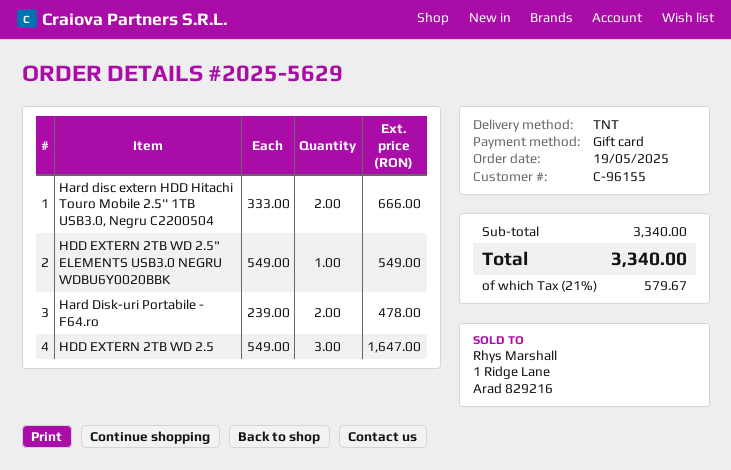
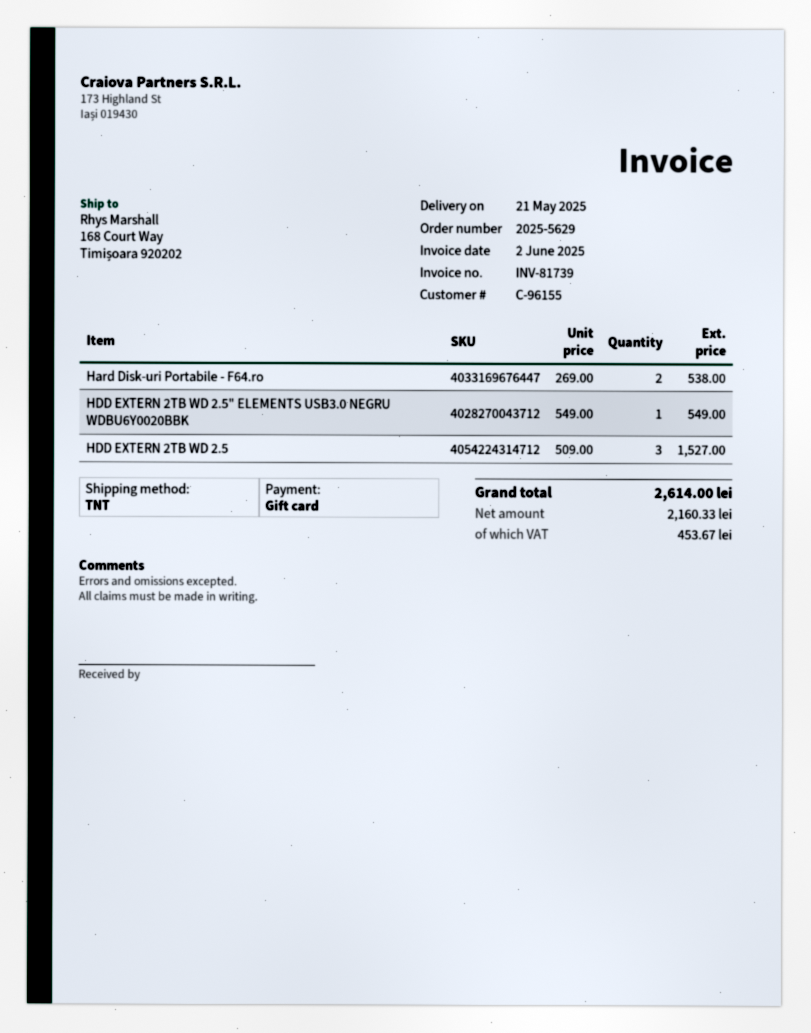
Hard disc extern HDD Hitachi Touro Mobile 2.5'' 1TB USB3.0, Negru C2200504: 2 x 333.00 = 666.00 -> none
Hard Disk-uri Portabile - F64.ro: 2 x 239.00 = 478.00 -> 2 x 269.00 = 538.00
HDD EXTERN 2TB WD 2.5: 3 x 549.00 = 1647.00 -> 3 x 509.00 = 1527.00
tax: 579.67 -> 453.67
total: 3340.00 -> 2614.00

